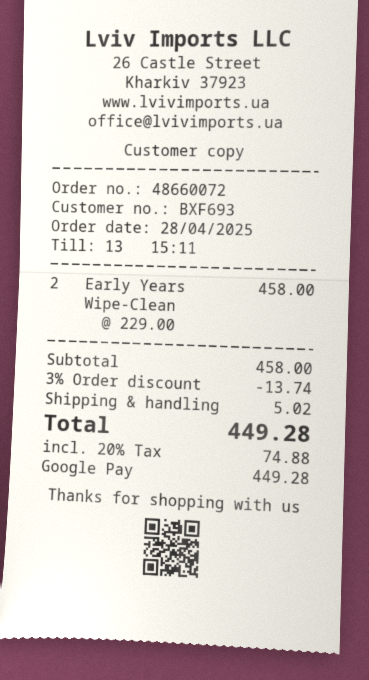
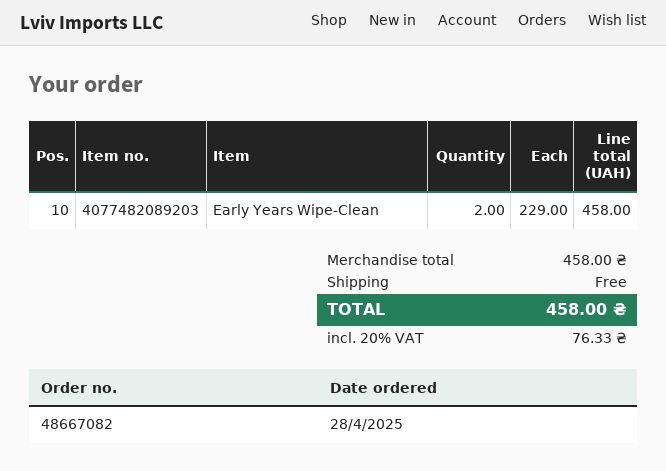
order number: 48660072 -> 48667082
discount: 3% = 13.74 -> none
shipping: 5.02 -> 0.00
tax: 20% = 74.88 -> 20% = 76.33
total: 449.28 -> 458.00

